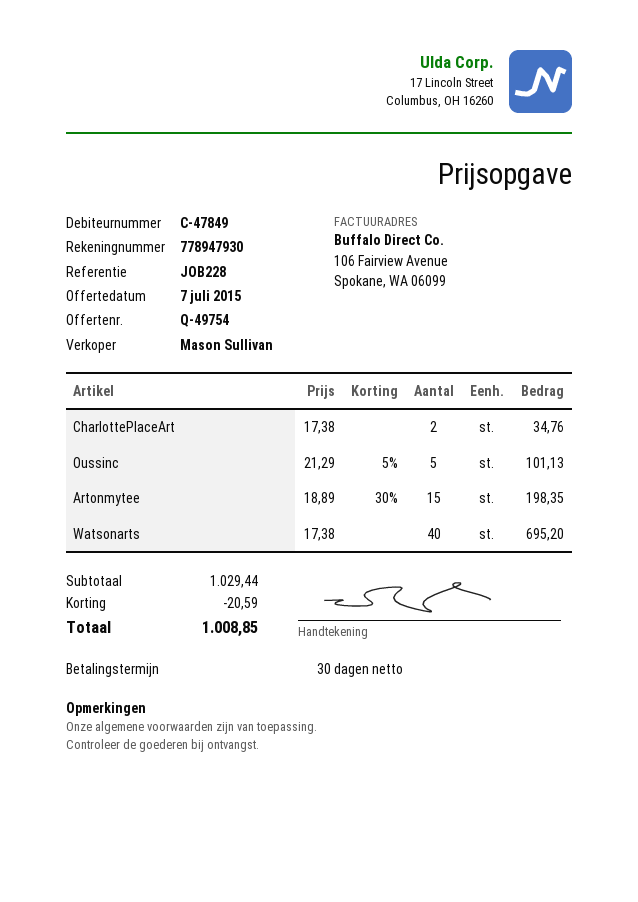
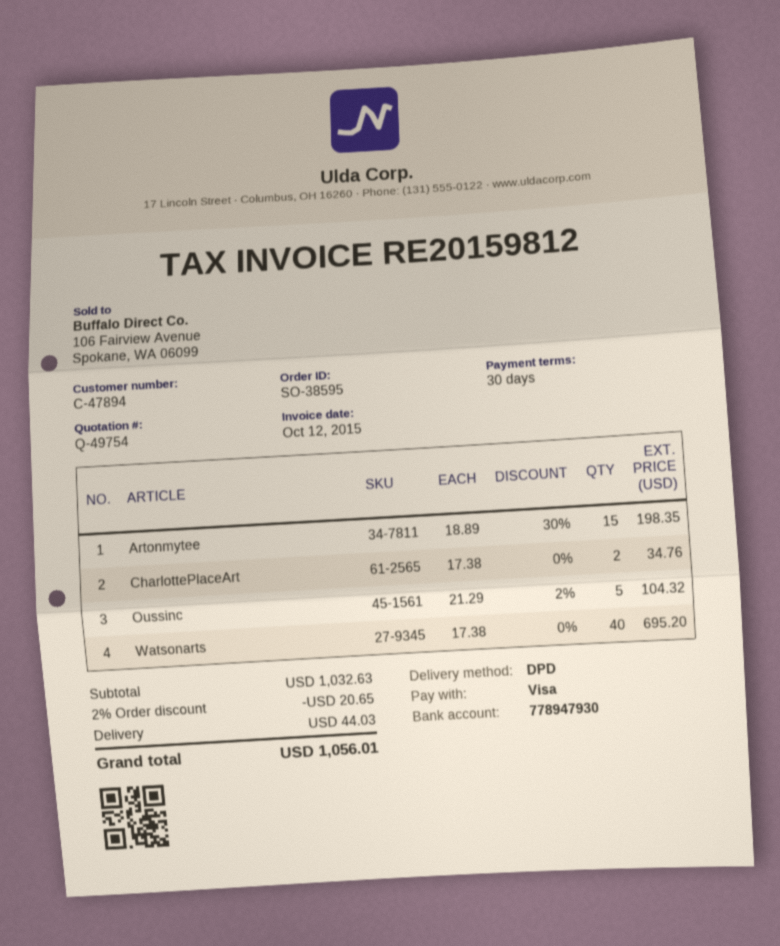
customer number: C-47849 -> C-47894
Oussinc: 5 x 21.29 - 5% = 101.13 -> 5 x 21.29 - 2% = 104.32
subtotal: 1029.44 -> 1032.63
discount: 20.59 -> 20.65
shipping: none -> 44.03
total: 1008.85 -> 1056.01

